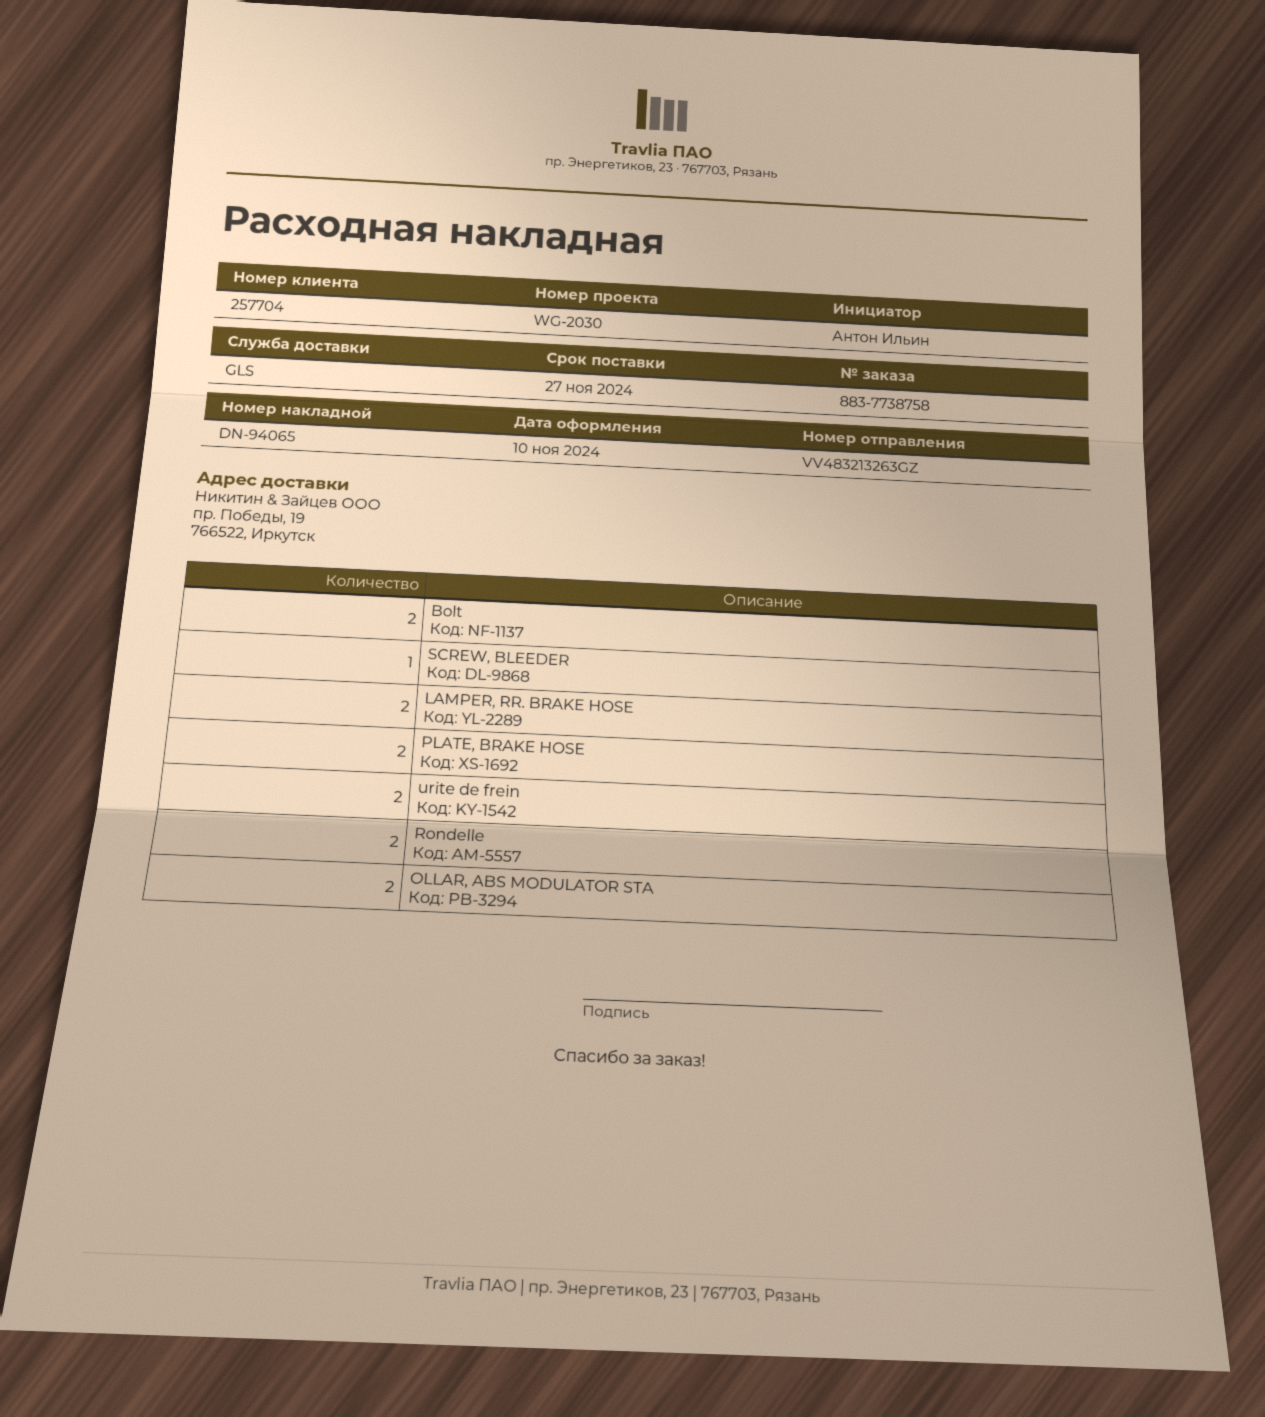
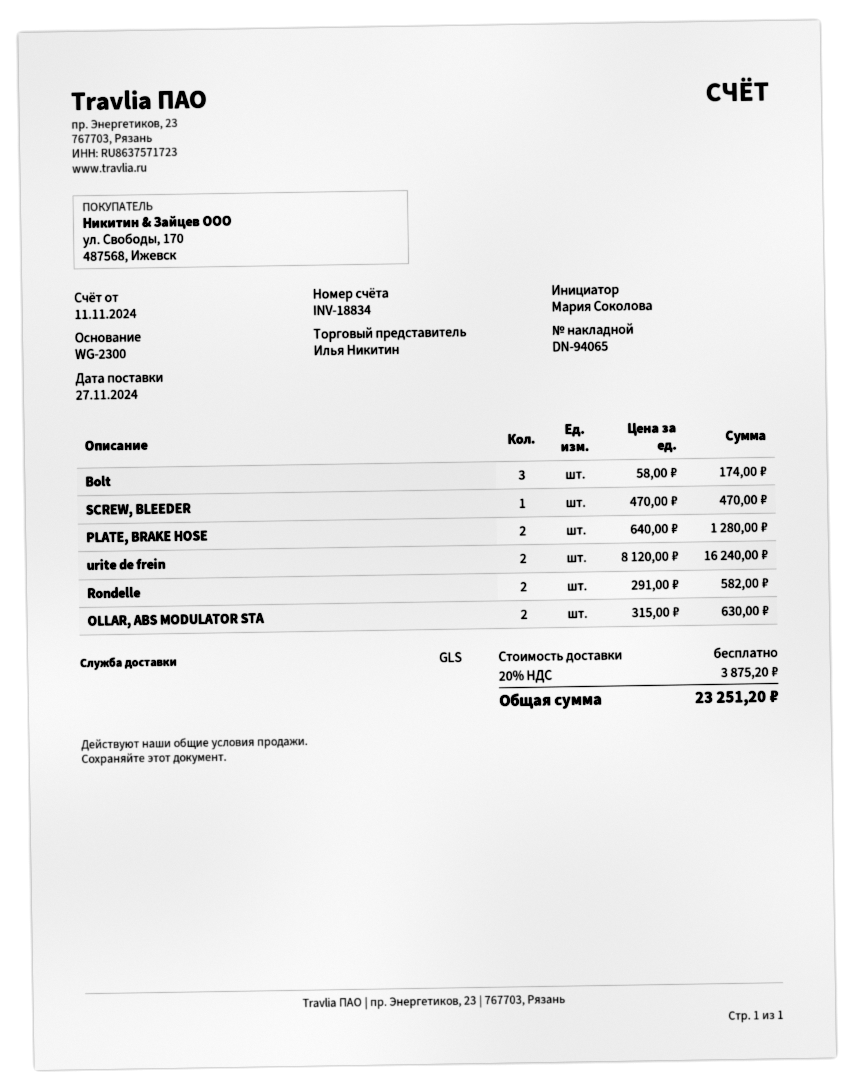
reference: WG-2030 -> WG-2300
ordered by: Антон Ильин -> Мария Соколова
Bolt: 2 -> 3
LAMPER, RR. BRAKE HOSE: 2 -> none

